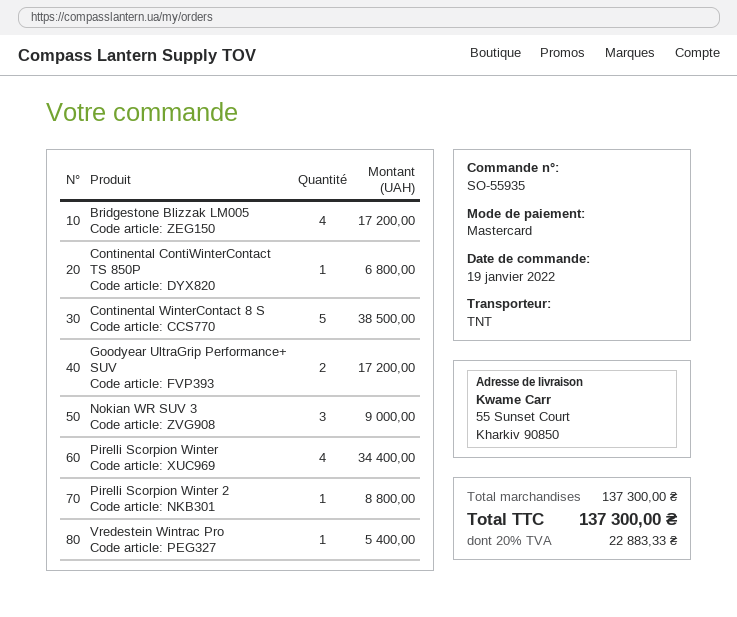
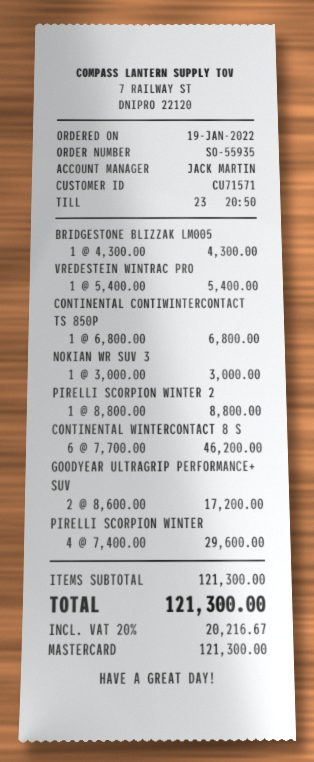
Bridgestone Blizzak LM005: 4 for 17200.00 -> 1 for 4300.00
Continental WinterContact 8 S: 5 for 38500.00 -> 6 for 46200.00
Nokian WR SUV 3: 3 for 9000.00 -> 1 for 3000.00
Pirelli Scorpion Winter: 4 for 34400.00 -> 4 for 29600.00
subtotal: 137300.00 -> 121300.00
tax: 20% = 22883.33 -> 20% = 20216.67
total: 137300.00 -> 121300.00

